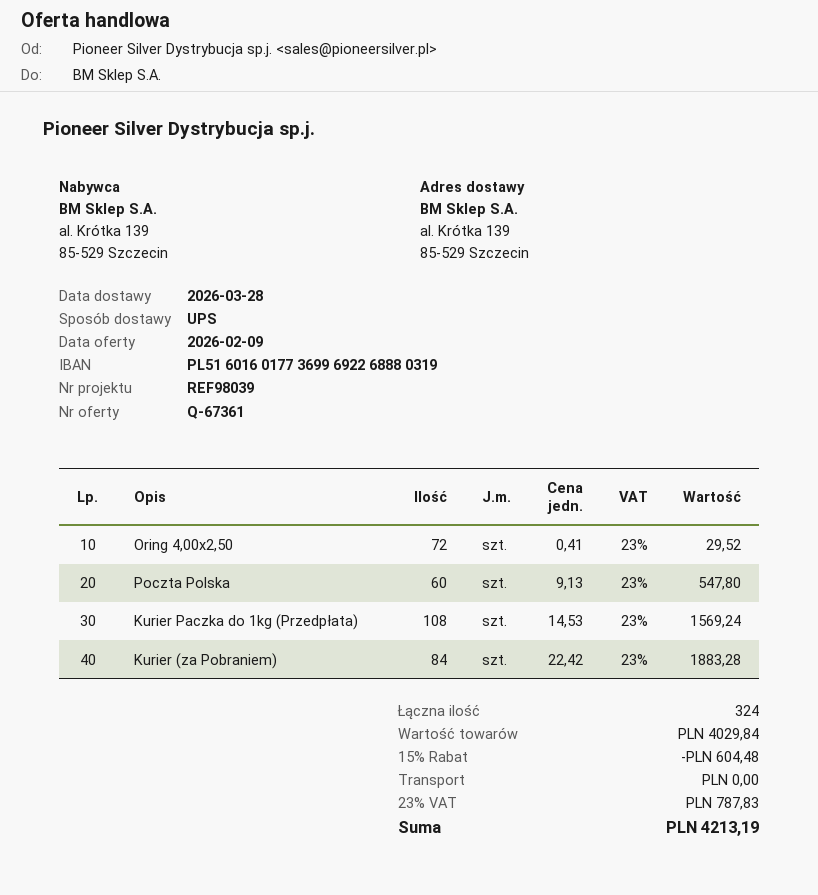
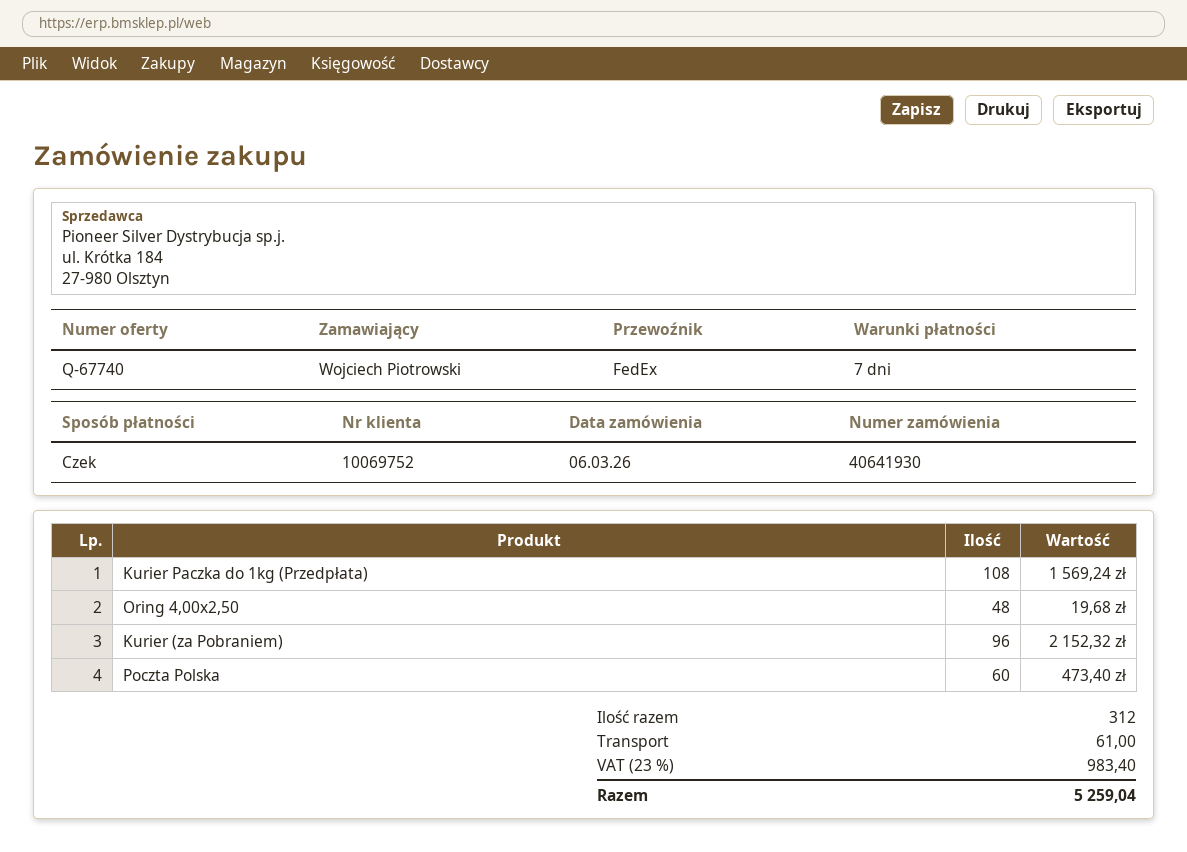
quote number: Q-67361 -> Q-67740
shipping method: UPS -> FedEx
Oring 4,00x2,50: 72 for 29.52 -> 48 for 19.68
Poczta Polska: 60 for 547.80 -> 60 for 473.40
Kurier (za Pobraniem): 84 for 1883.28 -> 96 for 2152.32
total quantity: 324 -> 312
discount: 15% = 604.48 -> none
shipping: 0.00 -> 61.00
tax: 23% = 787.83 -> 23% = 983.40
total: 4213.19 -> 5259.04

